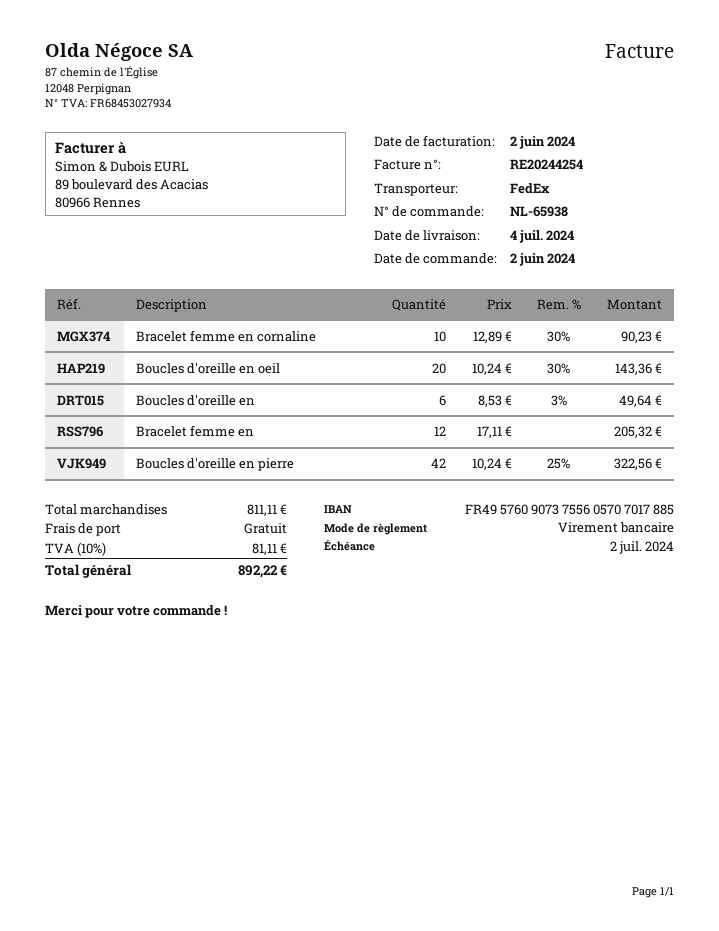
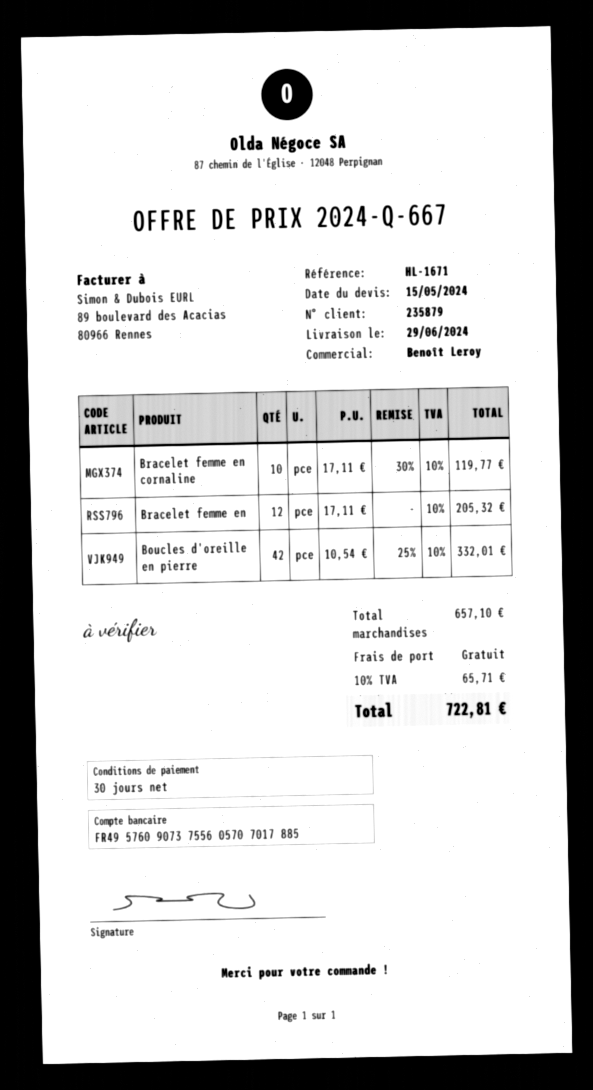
delivery date: 2024-07-04 -> 2024-06-29
Bracelet femme en cornaline: 10 x 12.89 - 30% = 90.23 -> 10 x 17.11 - 30% = 119.77
Boucles d'oreille en oeil: 20 x 10.24 - 30% = 143.36 -> none
Boucles d'oreille en: 6 x 8.53 - 3% = 49.64 -> none
Boucles d'oreille en pierre: 42 x 10.24 - 25% = 322.56 -> 42 x 10.54 - 25% = 332.01
subtotal: 811.11 -> 657.10
tax: 10% = 81.11 -> 10% = 65.71
total: 892.22 -> 722.81

